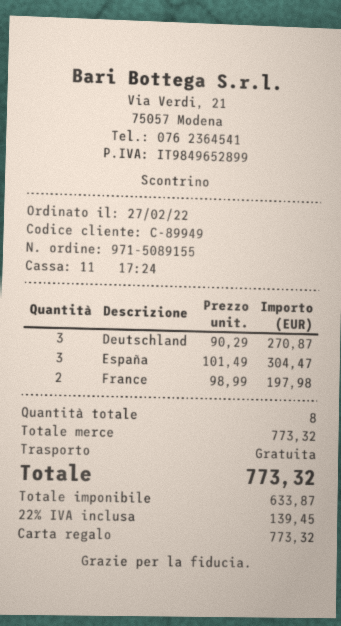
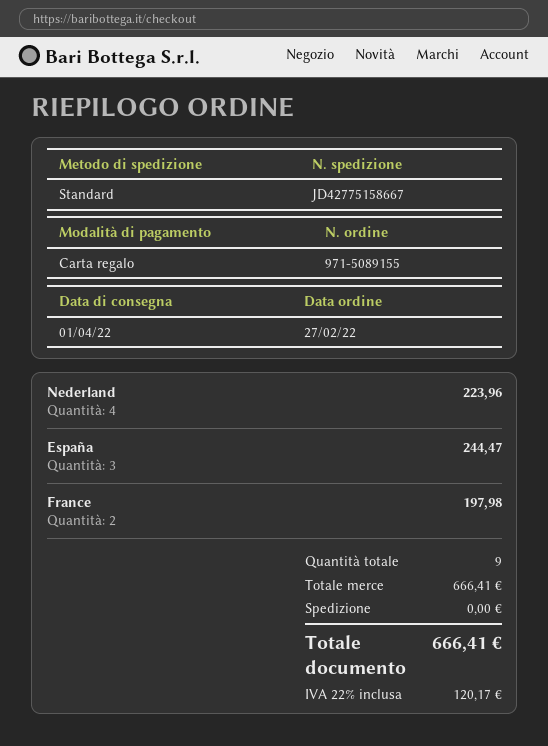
Deutschland: 3 for 270.87 -> none
España: 3 for 304.47 -> 3 for 244.47
Nederland: none -> 4 for 223.96
total quantity: 8 -> 9
subtotal: 773.32 -> 666.41
tax: 22% = 139.45 -> 22% = 120.17
total: 773.32 -> 666.41

